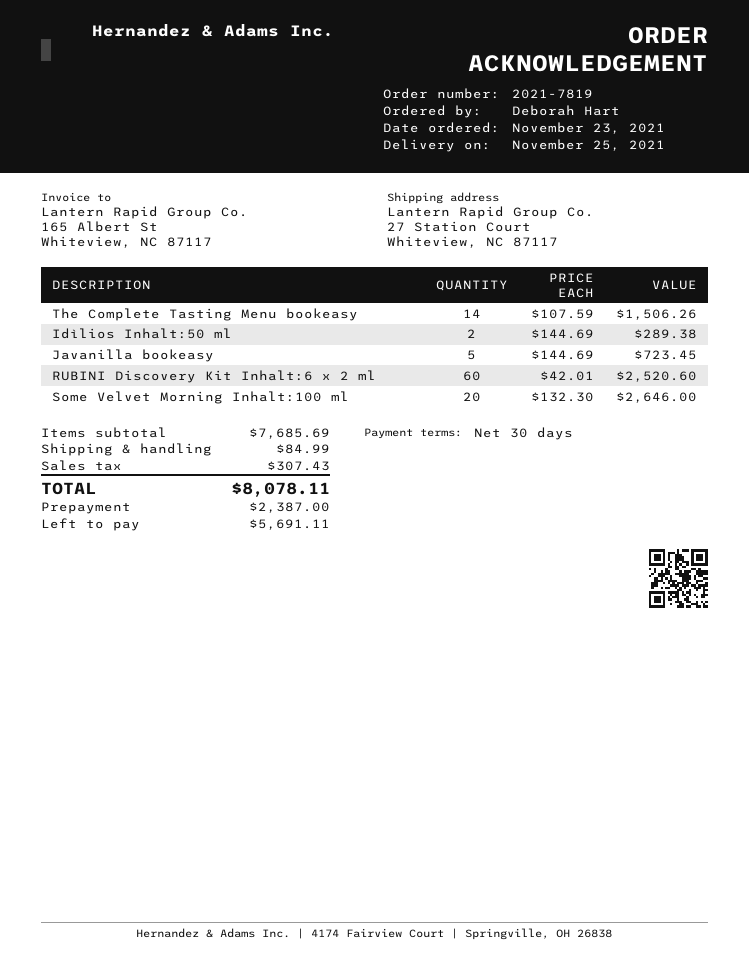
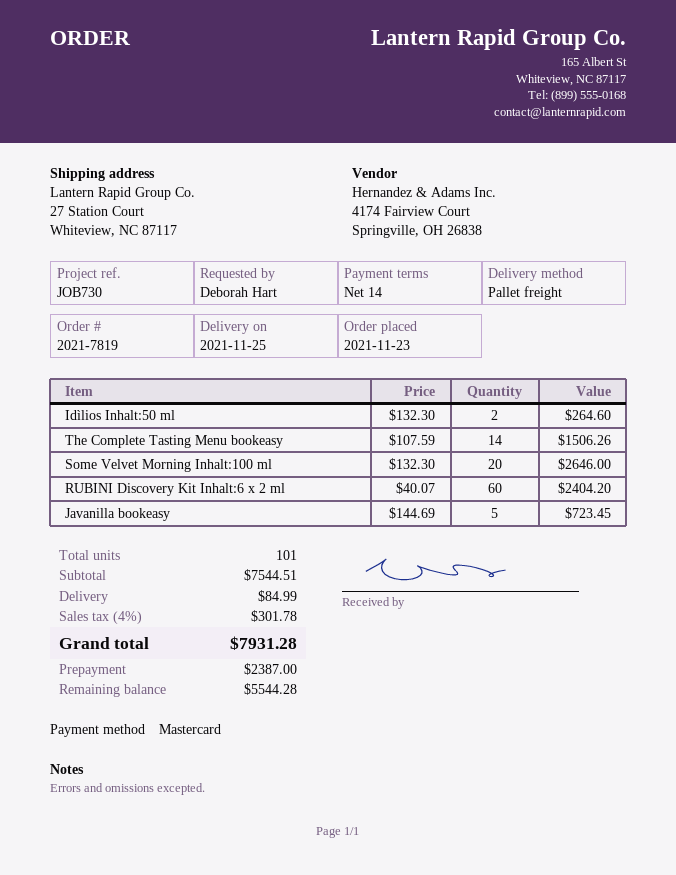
payment terms: 30 days -> 14 days
Idìlios Inhalt:50 ml: 2 x 144.69 = 289.38 -> 2 x 132.30 = 264.60
RUBINI Discovery Kit Inhalt:6 x 2 ml: 60 x 42.01 = 2520.60 -> 60 x 40.07 = 2404.20
subtotal: 7685.69 -> 7544.51
tax: 307.43 -> 301.78
total: 8078.11 -> 7931.28
balance: 5691.11 -> 5544.28

